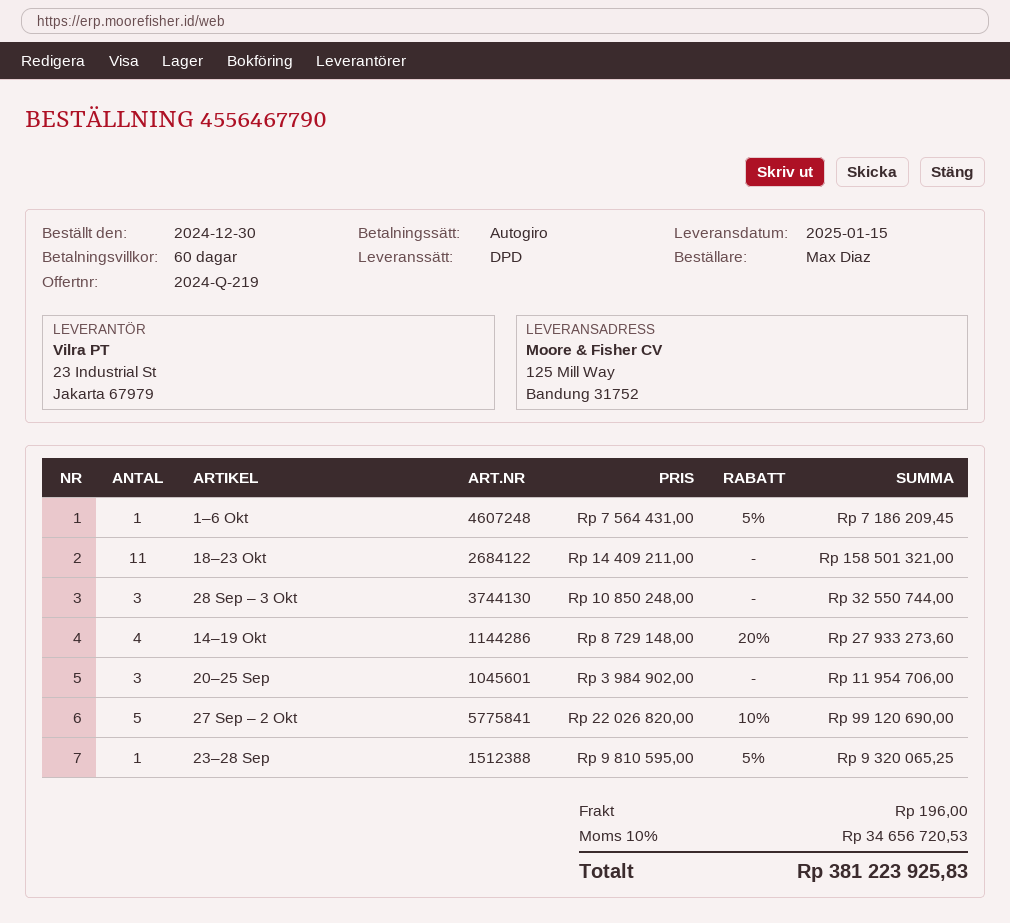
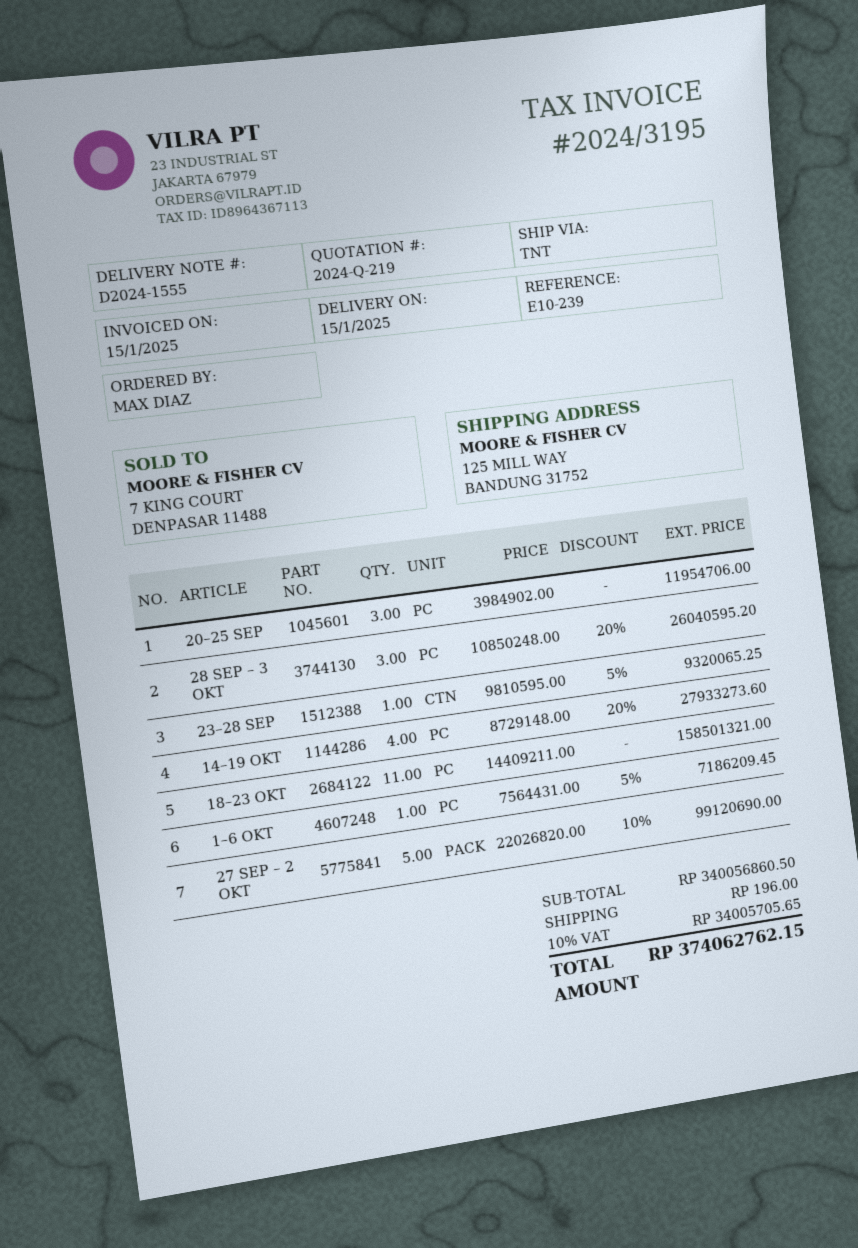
shipping method: DPD -> TNT
28 Sep – 3 Okt: 3 x 10850248.00 = 32550744.00 -> 3 x 10850248.00 - 20% = 26040595.20
tax: 10% = 34656720.53 -> 10% = 34005705.65
total: 381223925.83 -> 374062762.15

